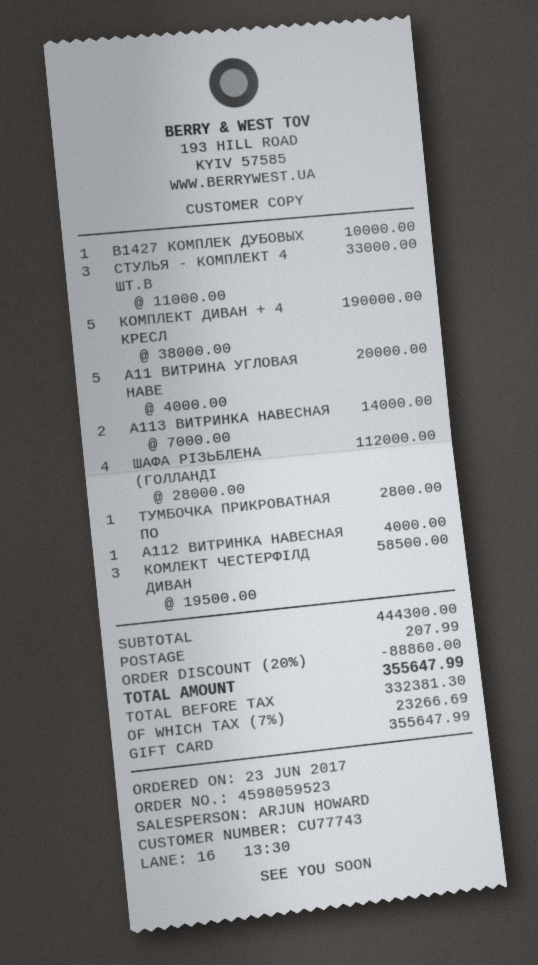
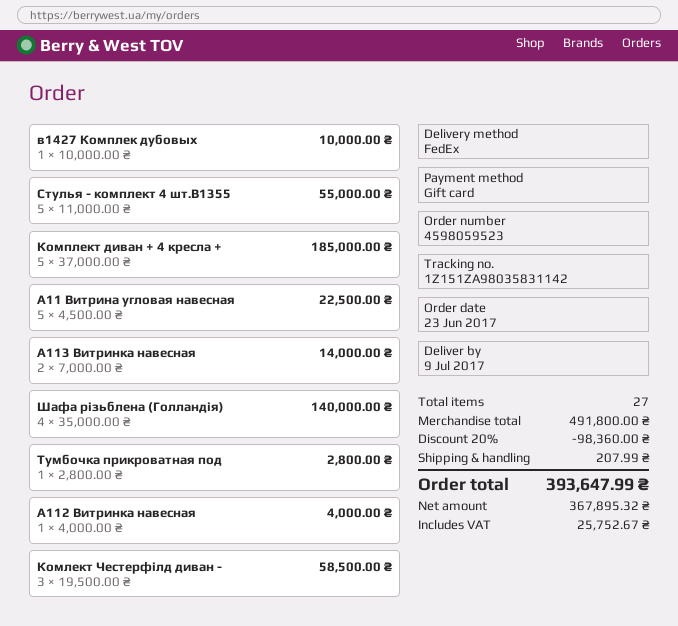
СТУЛЬЯ - КОМПЛЕКТ 4 ШТ.В: 3 x 11000.00 = 33000.00 -> 5 x 11000.00 = 55000.00
КОМПЛЕКТ ДИВАН + 4 КРЕСЛ: 5 x 38000.00 = 190000.00 -> 5 x 37000.00 = 185000.00
А11 ВИТРИНА УГЛОВАЯ НАВЕ: 5 x 4000.00 = 20000.00 -> 5 x 4500.00 = 22500.00
ШАФА РІЗЬБЛЕНА (ГОЛЛАНДІ: 4 x 28000.00 = 112000.00 -> 4 x 35000.00 = 140000.00
subtotal: 444300.00 -> 491800.00
discount: 20% = 88860.00 -> 20% = 98360.00
net: 332381.30 -> 367895.32
tax: 23266.69 -> 25752.67
total: 355647.99 -> 393647.99

